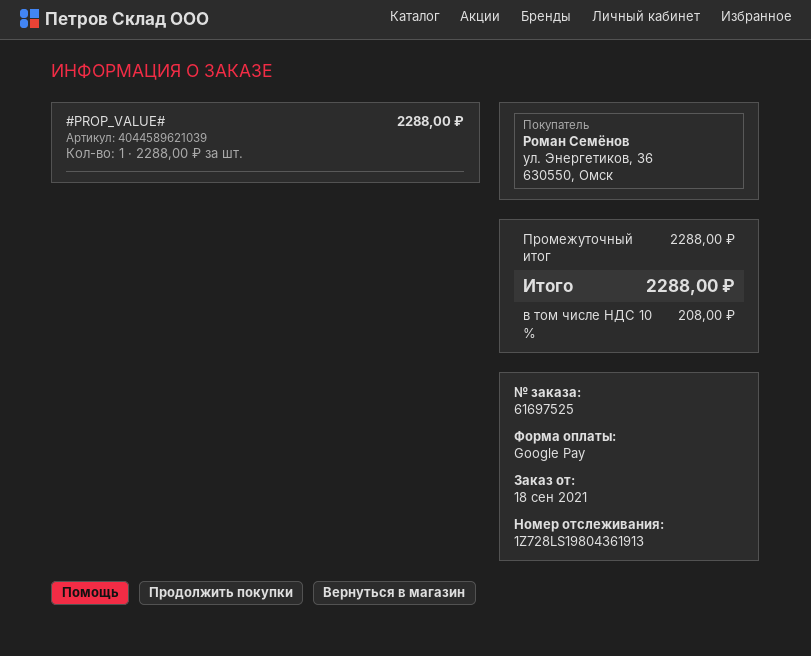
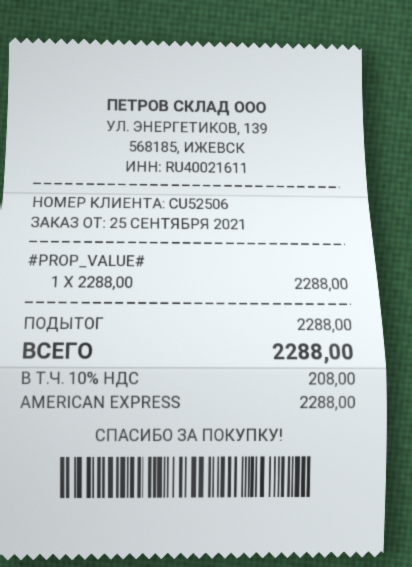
order date: 2021-09-18 -> 2021-09-25
payment method: Google Pay -> American Express

